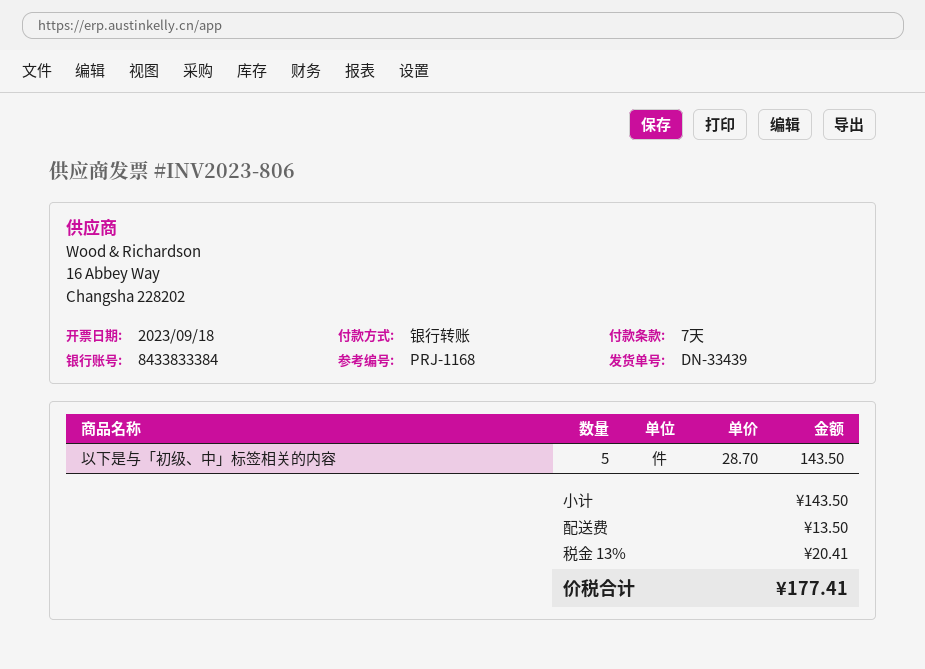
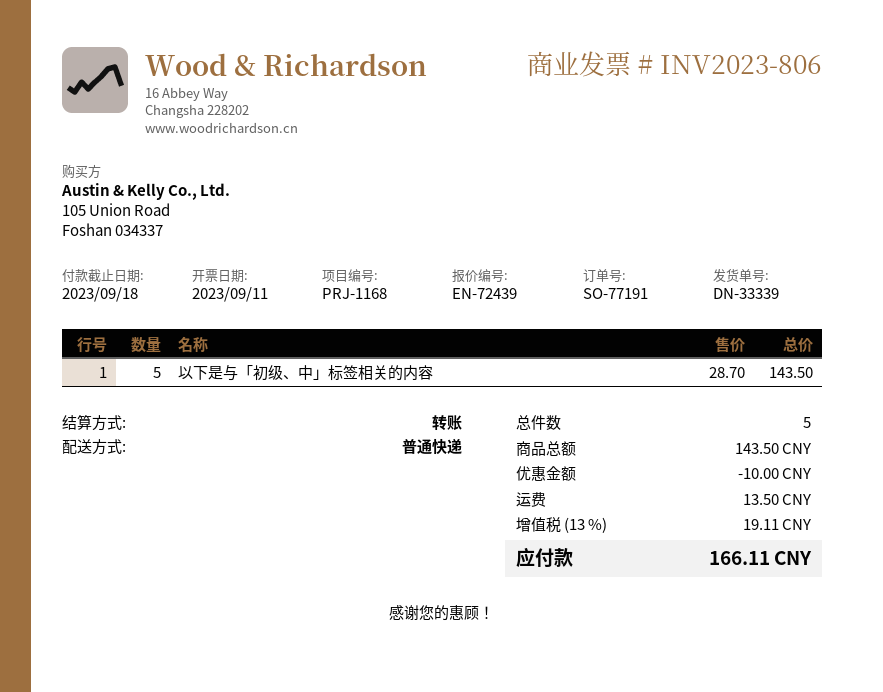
delivery note number: DN-33439 -> DN-33339
invoice date: 2023-09-18 -> 2023-09-11
discount: none -> 10.00
tax: 13% = 20.41 -> 13% = 19.11
total: 177.41 -> 166.11

